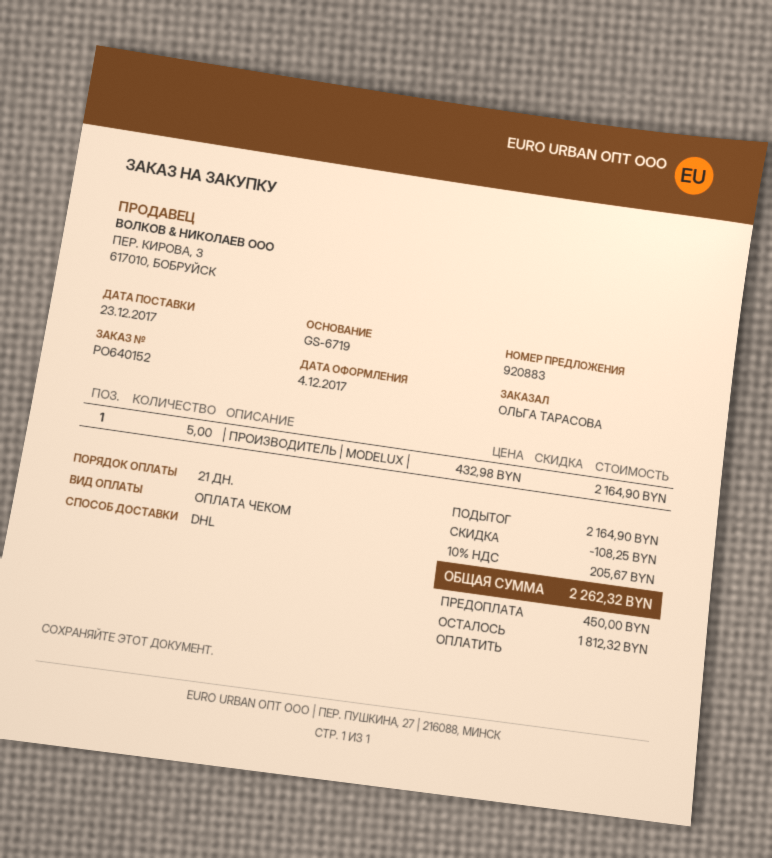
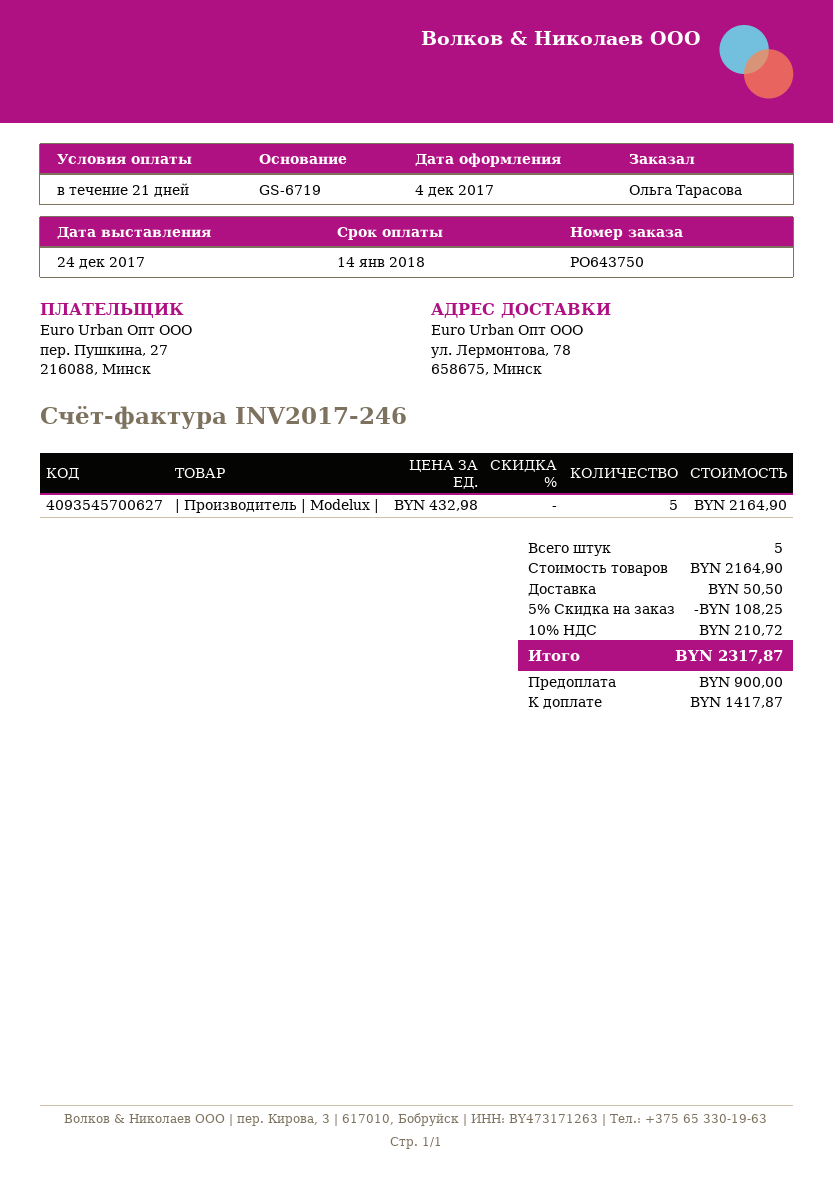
order number: PO640152 -> PO643750
shipping: none -> 50.50
tax: 10% = 205.67 -> 10% = 210.72
total: 2262.32 -> 2317.87
deposit: 450.00 -> 900.00
balance: 1812.32 -> 1417.87

